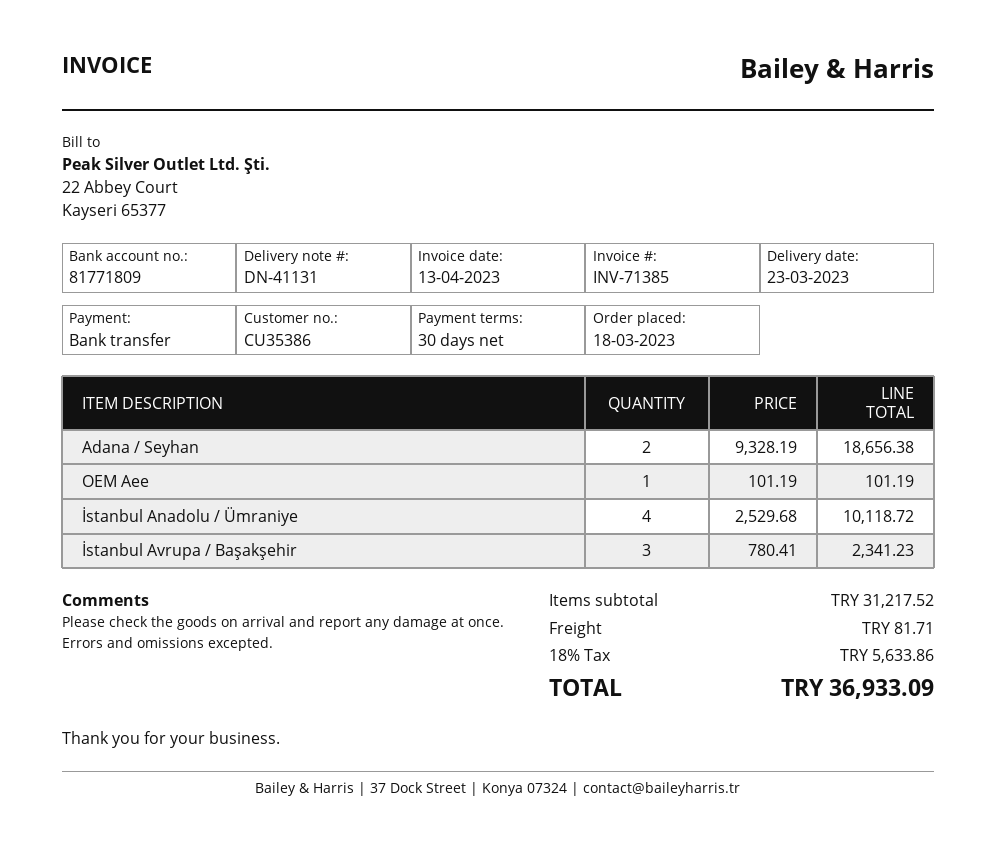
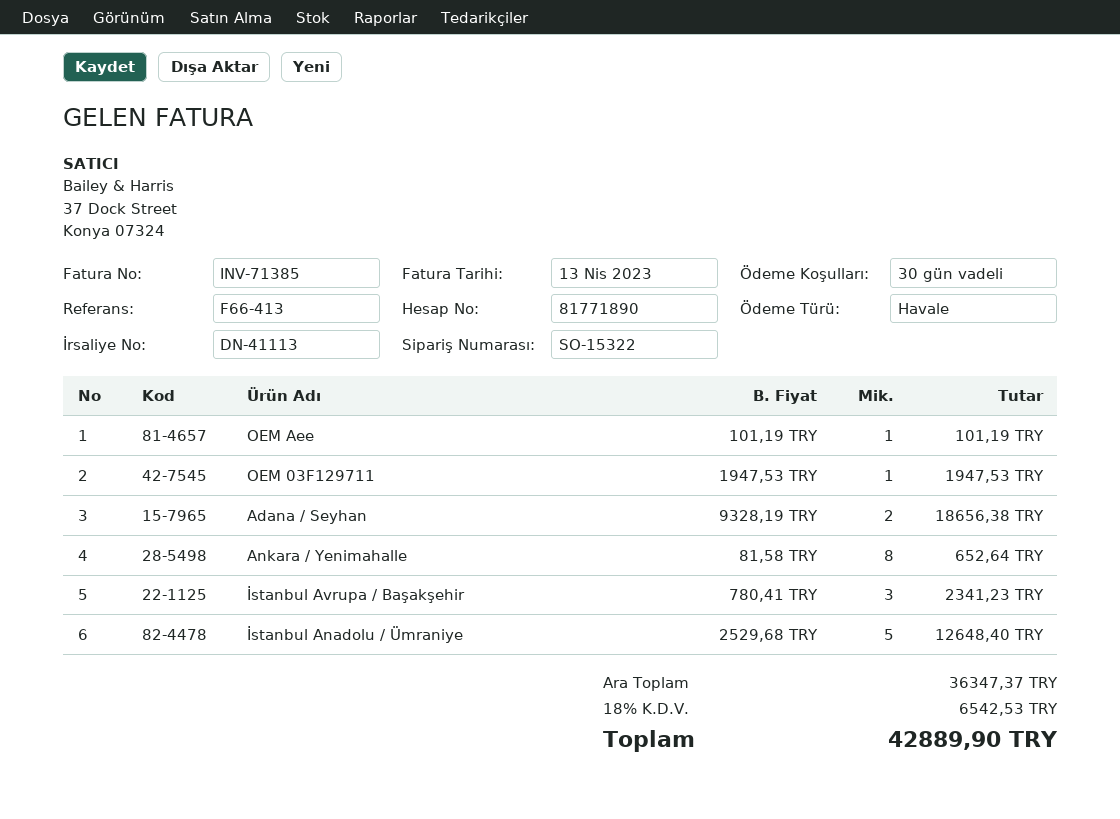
delivery note number: DN-41131 -> DN-41113
bank account: 81771809 -> 81771890
İstanbul Anadolu / Ümraniye: 4 x 2529.68 = 10118.72 -> 5 x 2529.68 = 12648.40
OEM 03F129711: none -> 1 x 1947.53 = 1947.53
Ankara / Yenimahalle: none -> 8 x 81.58 = 652.64
subtotal: 31217.52 -> 36347.37
shipping: 81.71 -> none
tax: 18% = 5633.86 -> 18% = 6542.53
total: 36933.09 -> 42889.90

